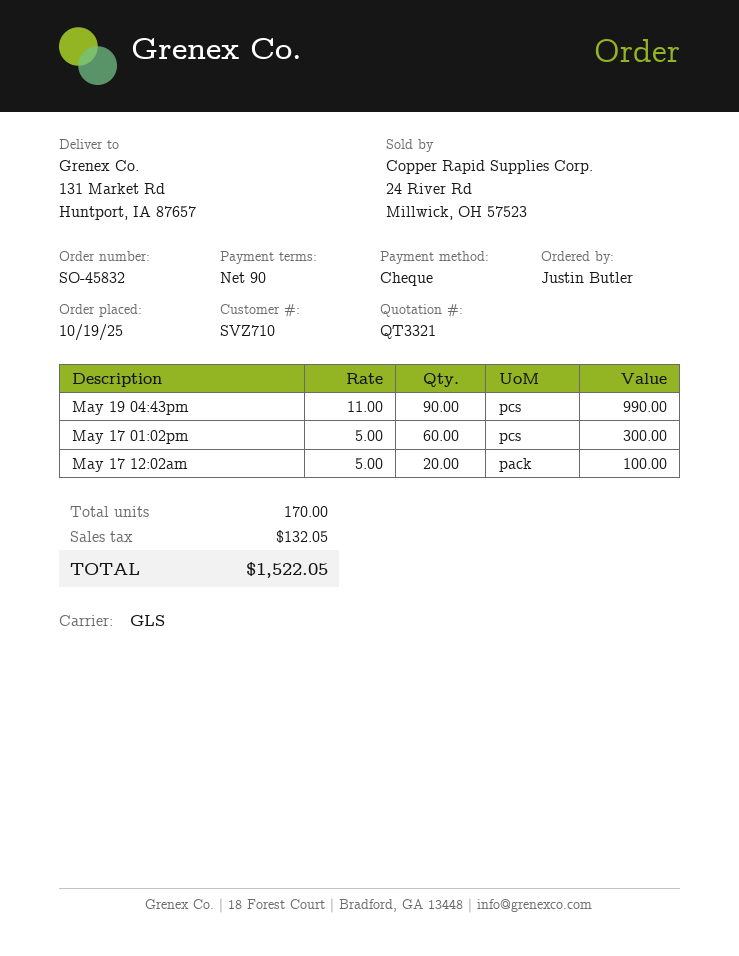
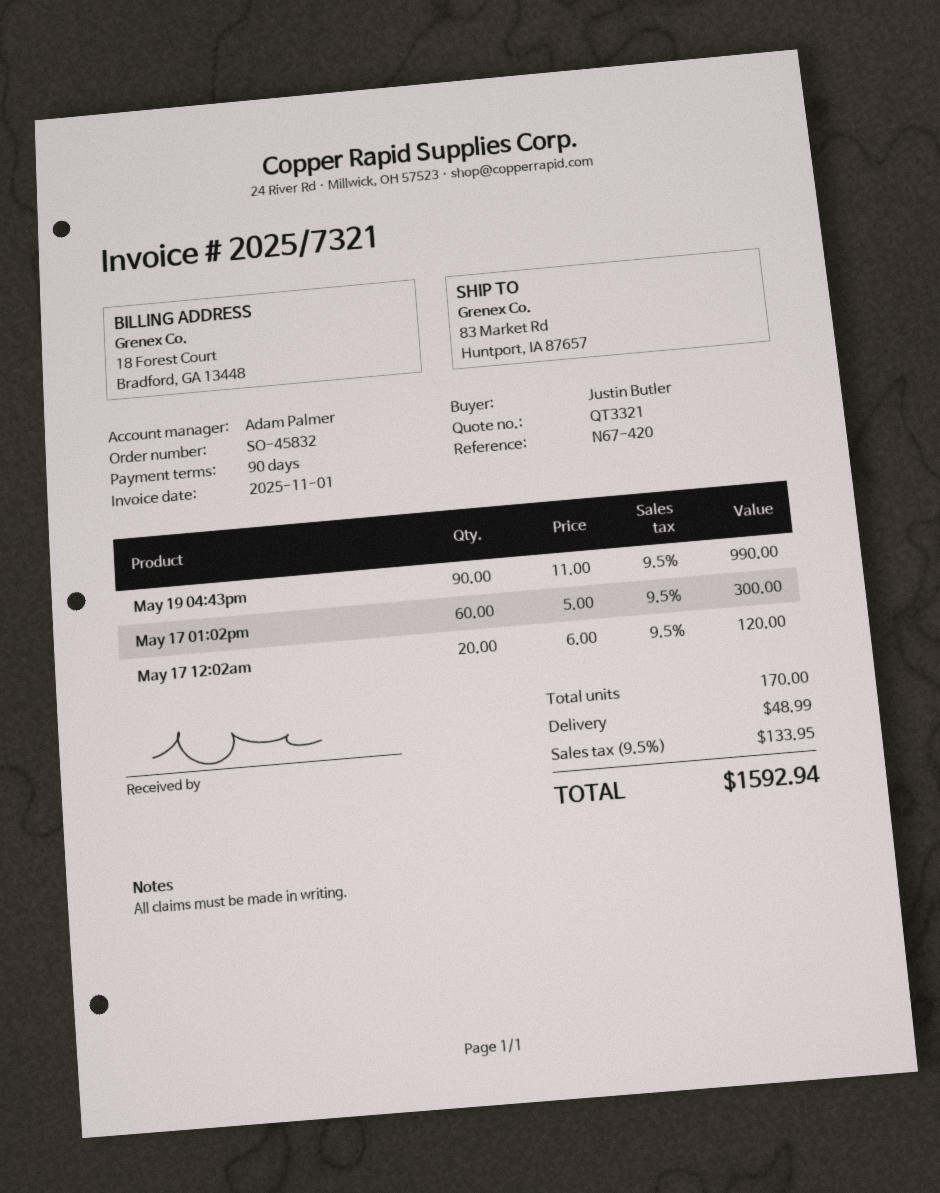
ship to: 131 Market Rd, Huntport, IA 87657 -> 83 Market Rd, Huntport, IA 87657
May 17 12:02am: 20 x 5.00 = 100.00 -> 20 x 6.00 = 120.00
shipping: none -> 48.99
tax: 132.05 -> 133.95
total: 1522.05 -> 1592.94

